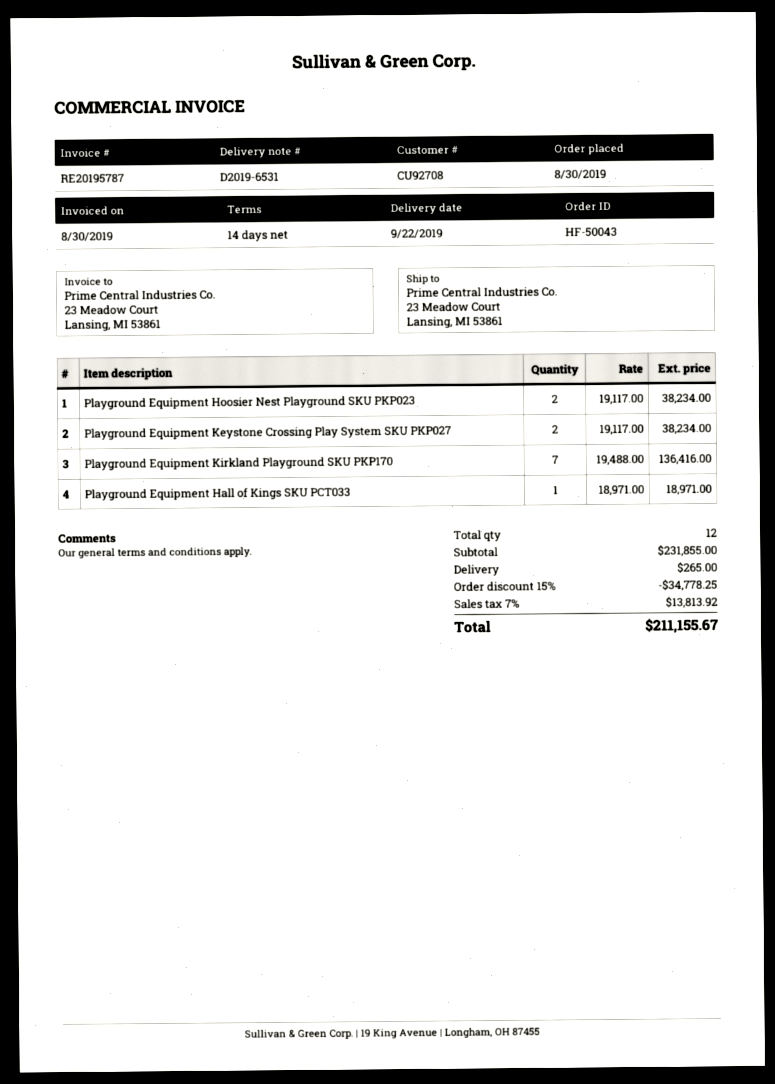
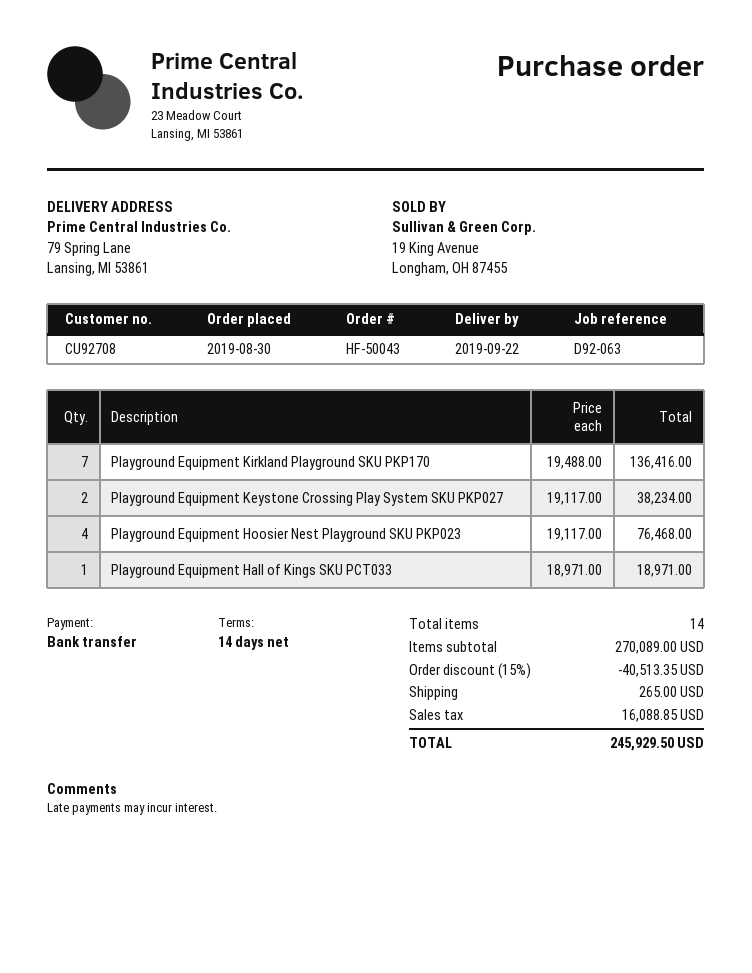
ship to: 23 Meadow Court, Lansing, MI 53861 -> 79 Spring Lane, Lansing, MI 53861
Playground Equipment Hoosier Nest Playground SKU PKP023: 2 x 19117.00 = 38234.00 -> 4 x 19117.00 = 76468.00
total quantity: 12 -> 14
subtotal: 231855.00 -> 270089.00
discount: 15% = 34778.25 -> 15% = 40513.35
tax: 13813.92 -> 16088.85
total: 211155.67 -> 245929.50

